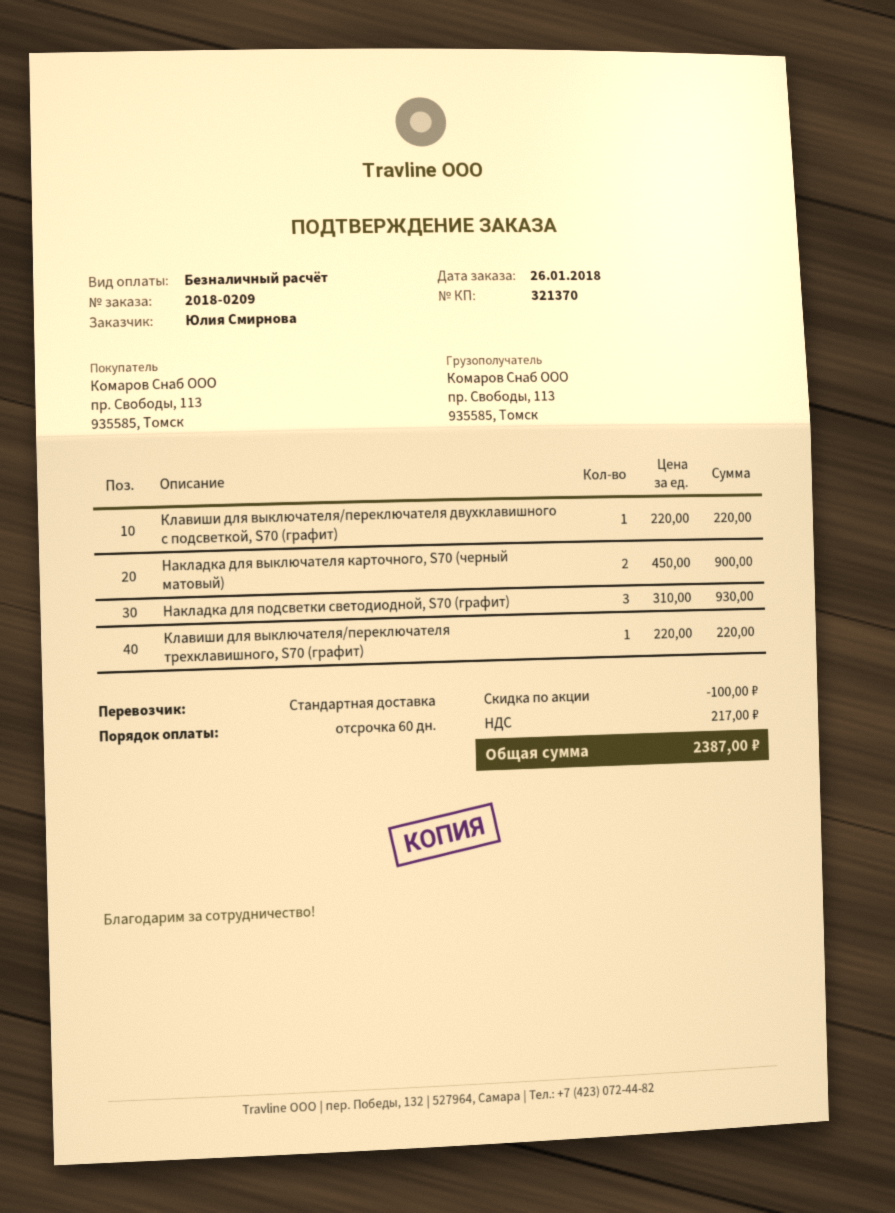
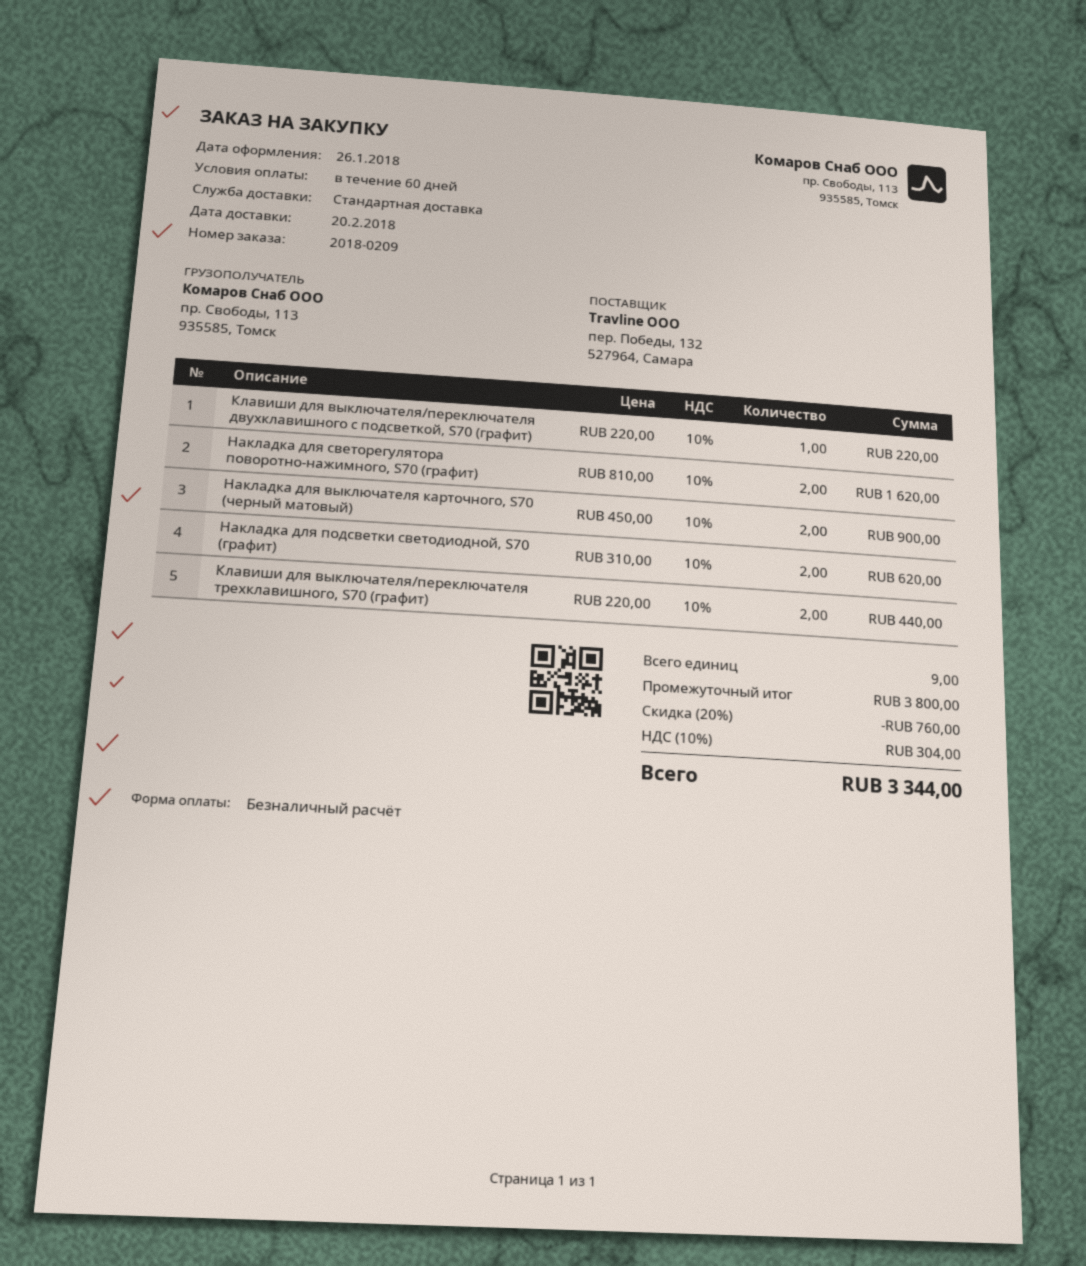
Накладка для подсветки светодиодной, S70 (графит): 3 x 310.00 = 930.00 -> 2 x 310.00 = 620.00
Клавиши для выключателя/переключателя трехклавишного, S70 (графит): 1 x 220.00 = 220.00 -> 2 x 220.00 = 440.00
Накладка для светорегулятора поворотно-нажимного, S70 (графит): none -> 2 x 810.00 = 1620.00
discount: 100.00 -> 760.00
tax: 217.00 -> 304.00
total: 2387.00 -> 3344.00

